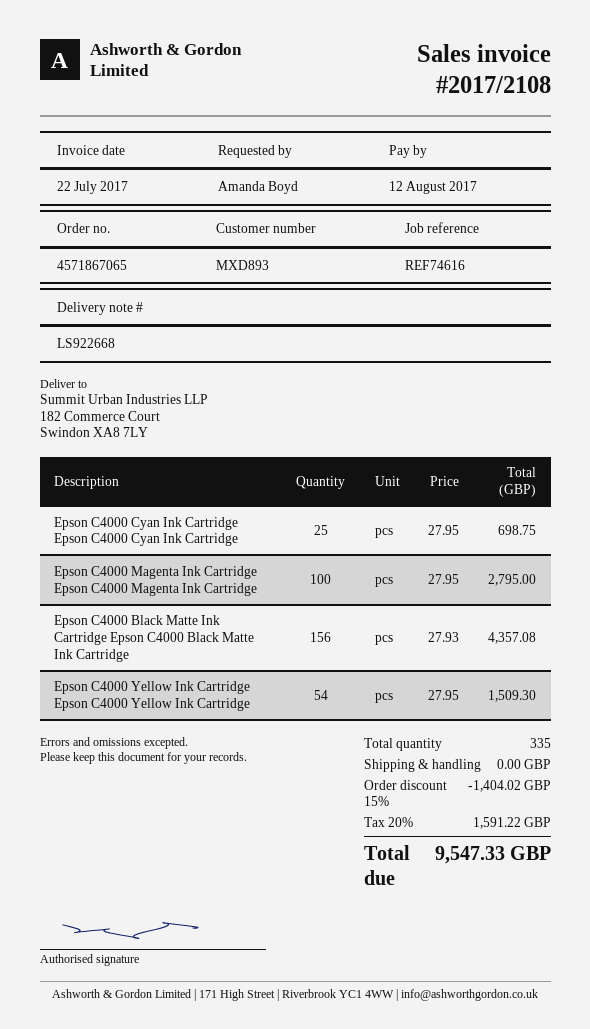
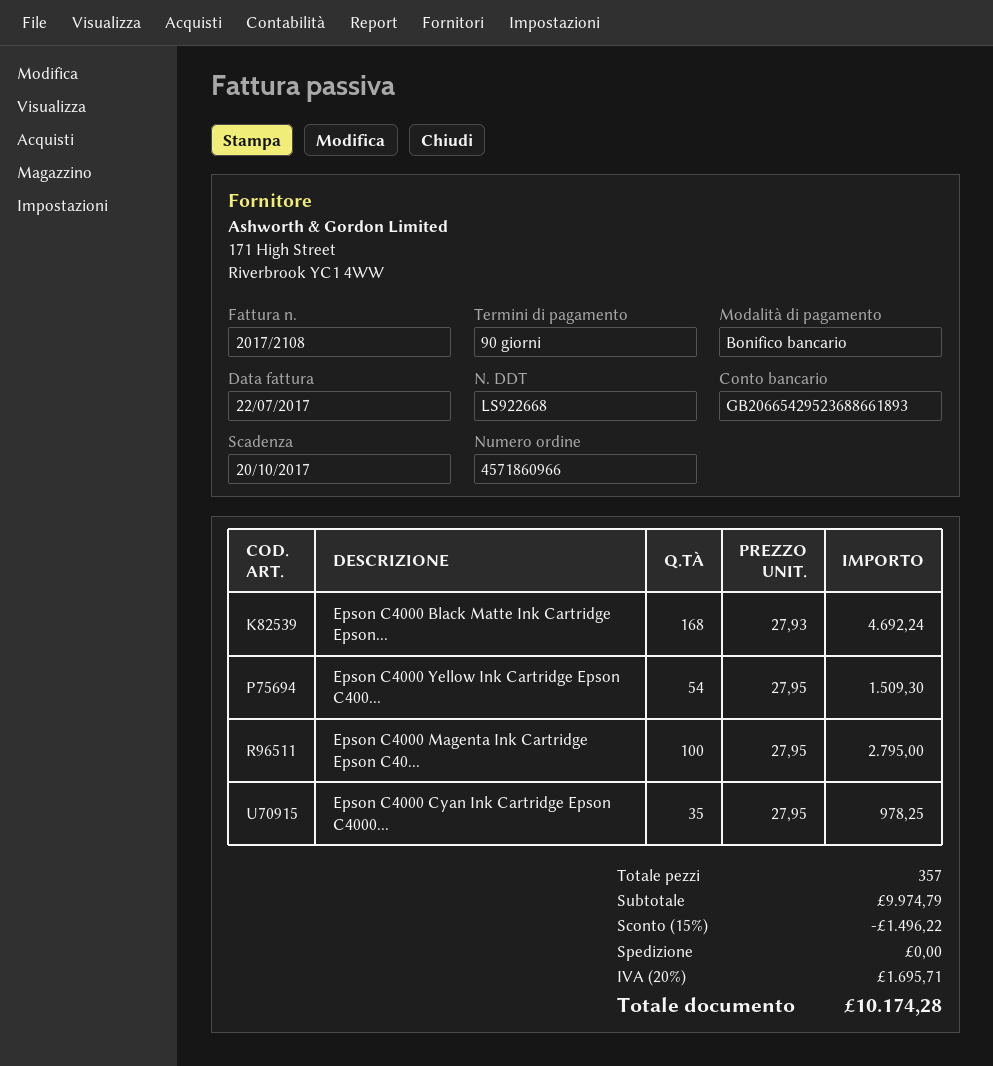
order number: 4571867065 -> 4571860966
due date: 2017-08-12 -> 2017-10-20
Epson C4000 Cyan Ink Cartridge Epson C4000 Cyan Ink Cartridge: 25 x 27.95 = 698.75 -> 35 x 27.95 = 978.25
Epson C4000 Black Matte Ink Cartridge Epson C4000 Black Matte Ink Cartridge: 156 x 27.93 = 4357.08 -> 168 x 27.93 = 4692.24
total quantity: 335 -> 357
discount: 15% = 1404.02 -> 15% = 1496.22
tax: 20% = 1591.22 -> 20% = 1695.71
total: 9547.33 -> 10174.28

